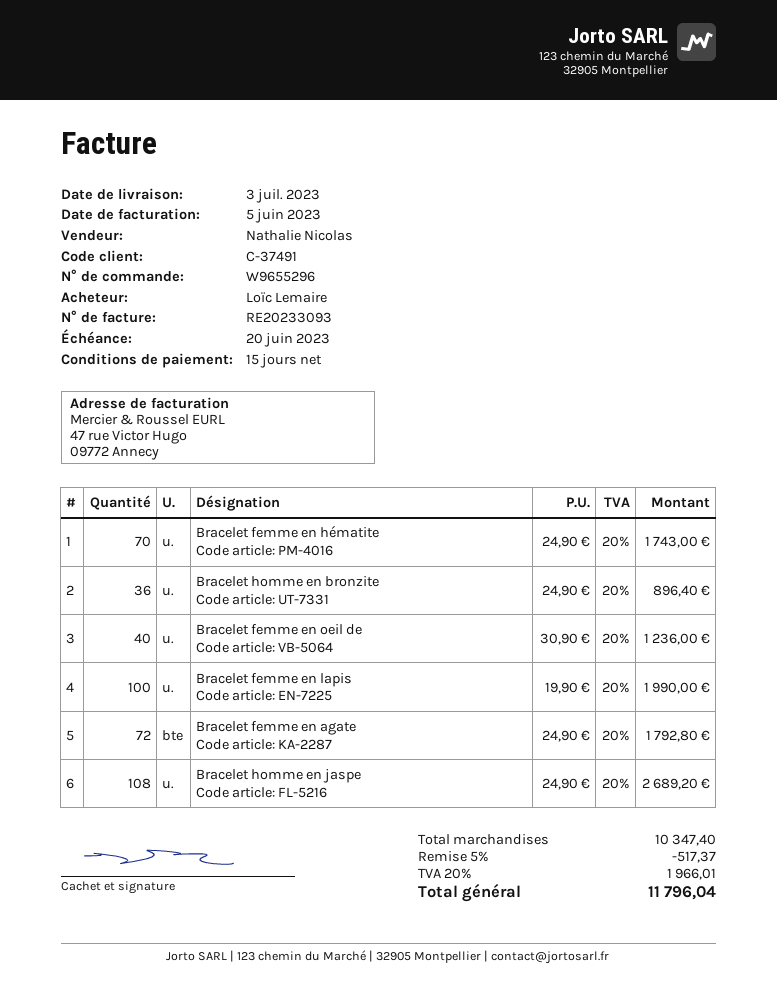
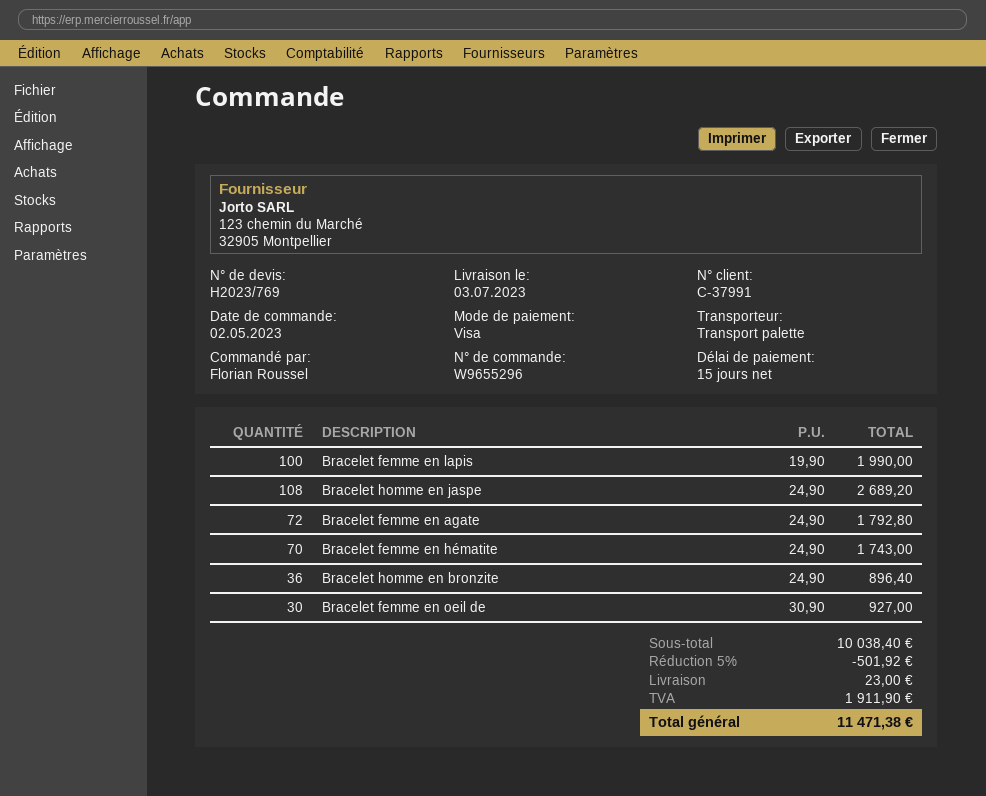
customer number: C-37491 -> C-37991
ordered by: Loïc Lemaire -> Florian Roussel
Bracelet femme en oeil de: 40 x 30.90 = 1236.00 -> 30 x 30.90 = 927.00
subtotal: 10347.40 -> 10038.40
discount: 5% = 517.37 -> 5% = 501.92
shipping: none -> 23.00
tax: 1966.01 -> 1911.90
total: 11796.04 -> 11471.38

